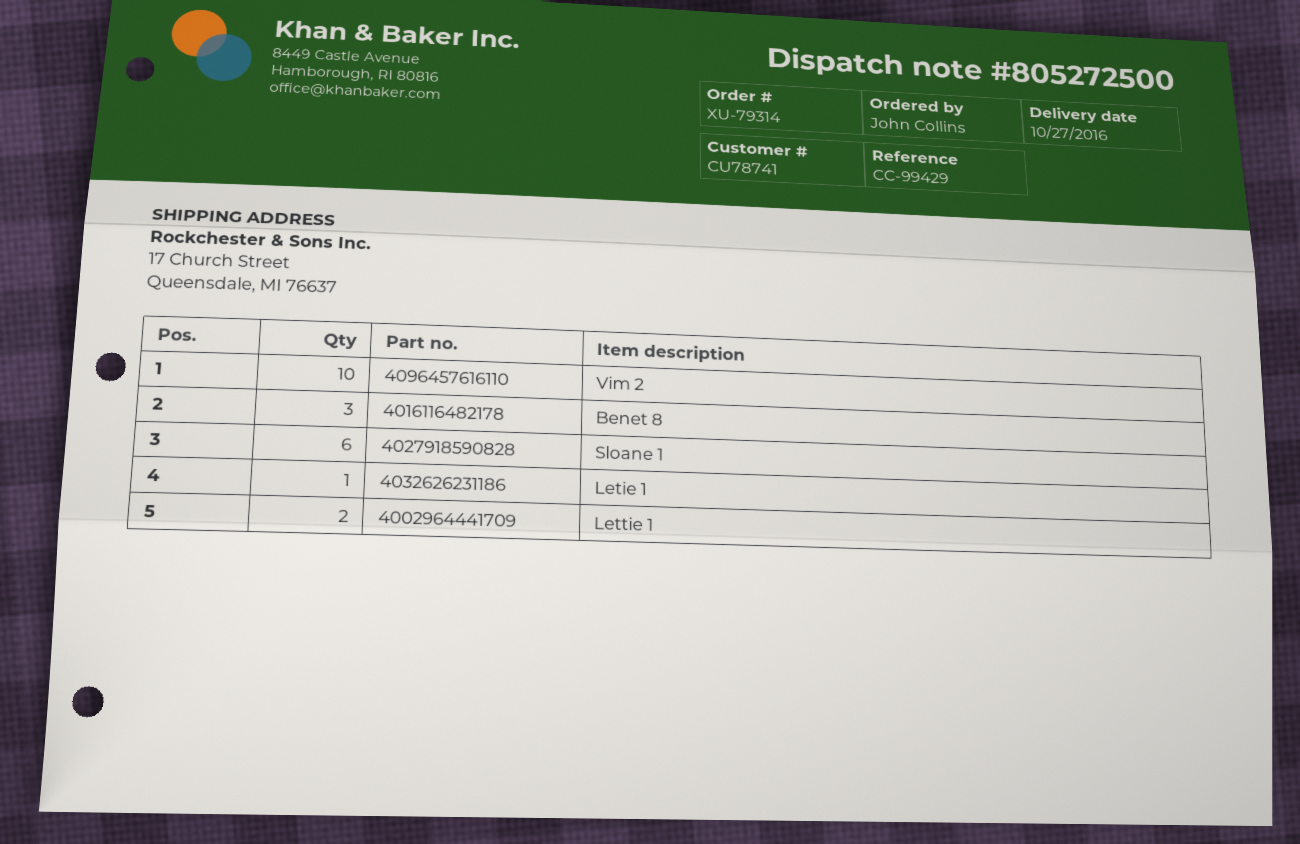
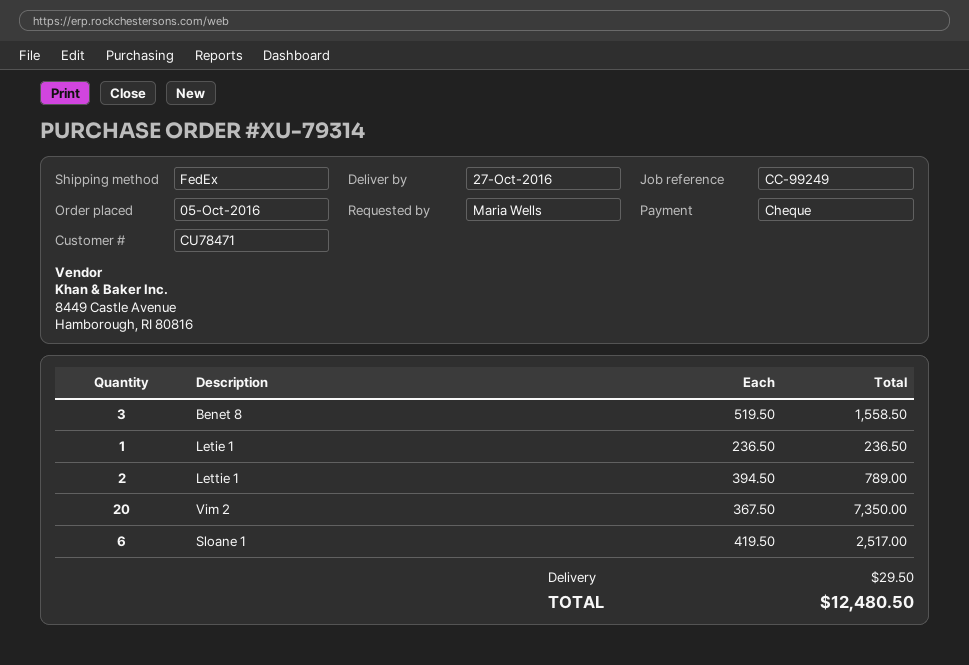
customer number: CU78741 -> CU78471
reference: CC-99429 -> CC-99249
ordered by: John Collins -> Maria Wells
Vim 2: 10 -> 20

